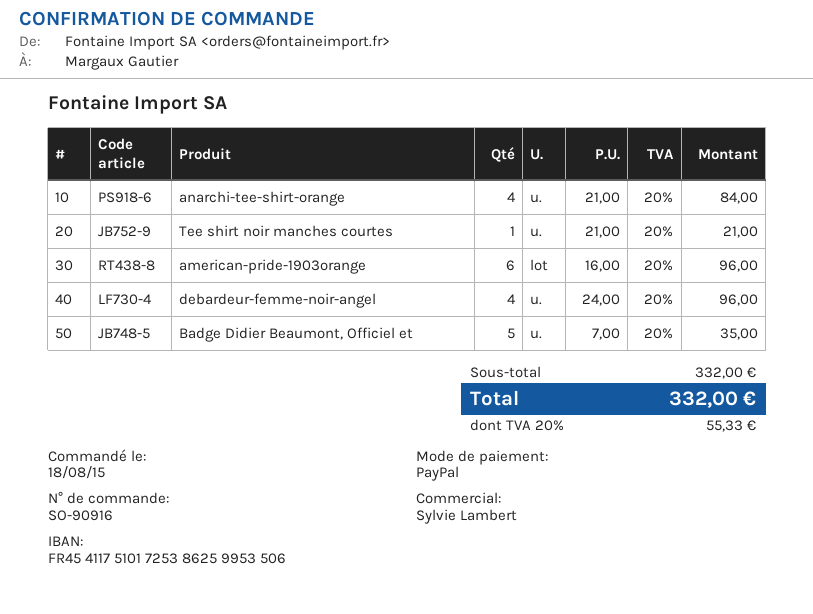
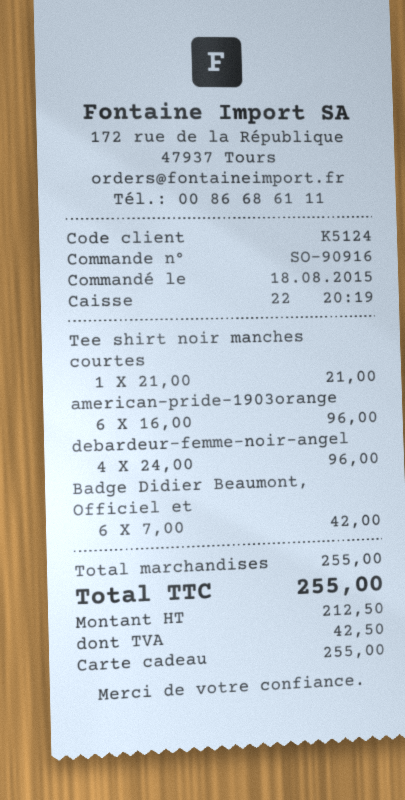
payment method: PayPal -> gift card
anarchi-tee-shirt-orange: 4 x 21.00 = 84.00 -> none
Badge Didier Beaumont, Officiel et: 5 x 7.00 = 35.00 -> 6 x 7.00 = 42.00
subtotal: 332.00 -> 255.00
tax: 55.33 -> 42.50
total: 332.00 -> 255.00

